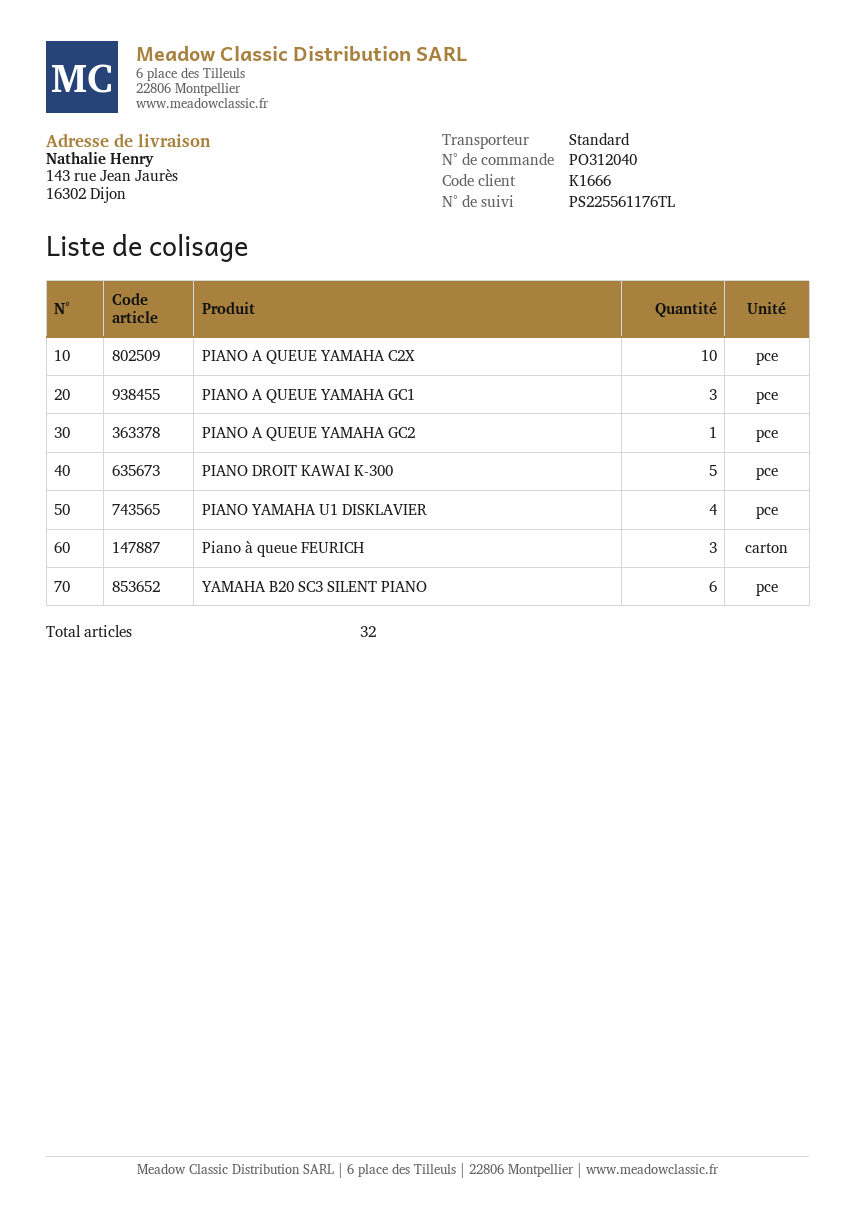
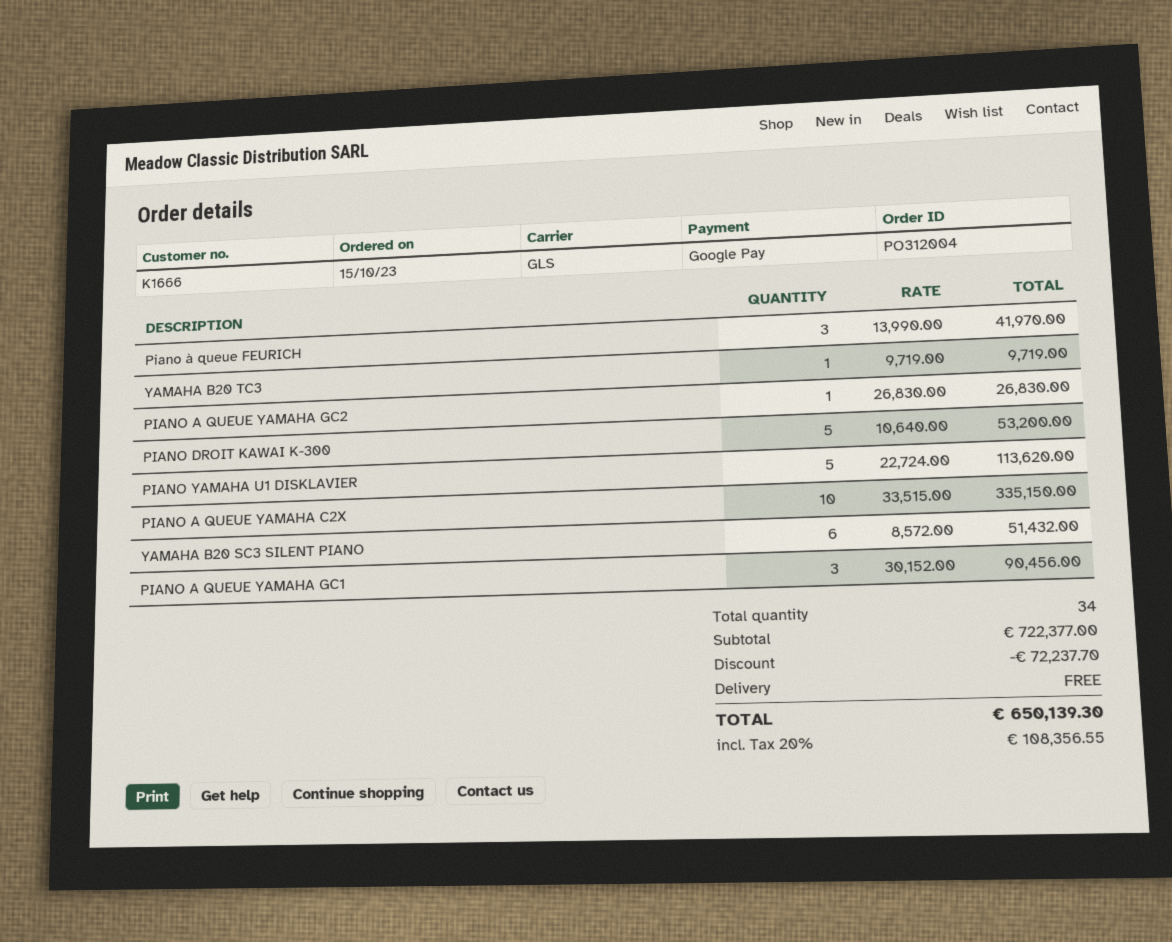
order number: PO312040 -> PO312004
shipping method: standard -> GLS
PIANO YAMAHA U1 DISKLAVIER: 4 -> 5
YAMAHA B20 TC3: none -> 1
total quantity: 32 -> 34

